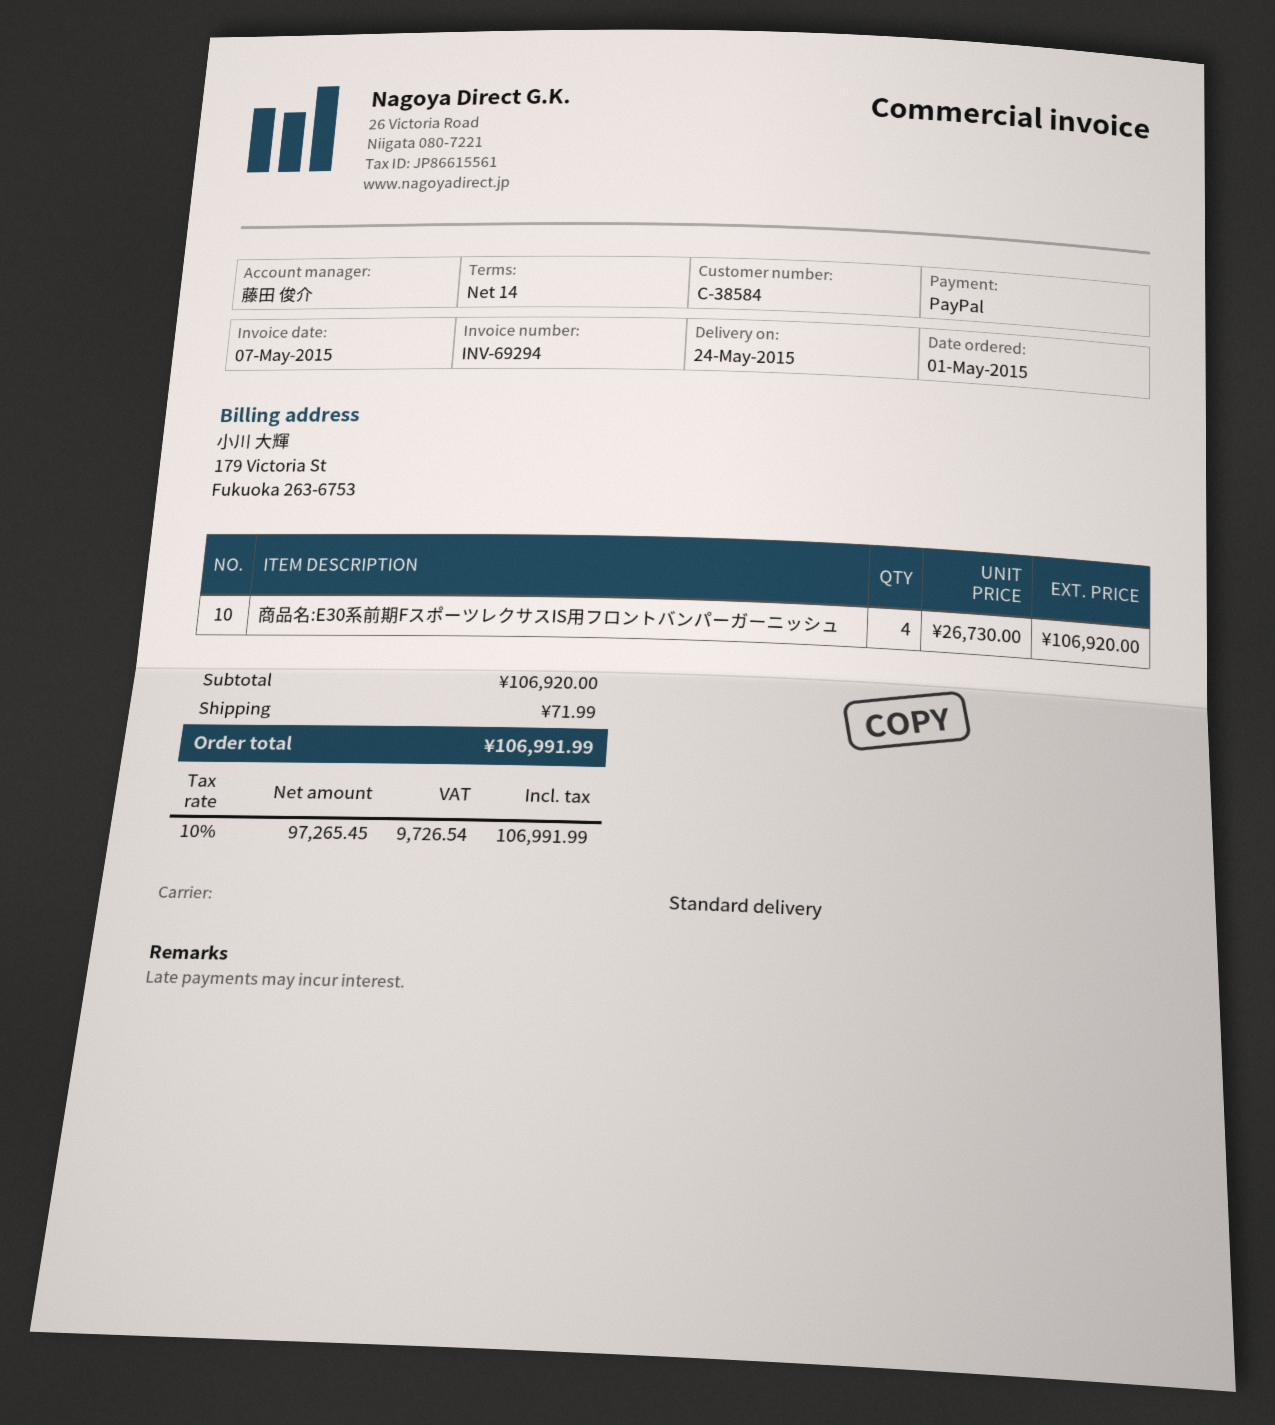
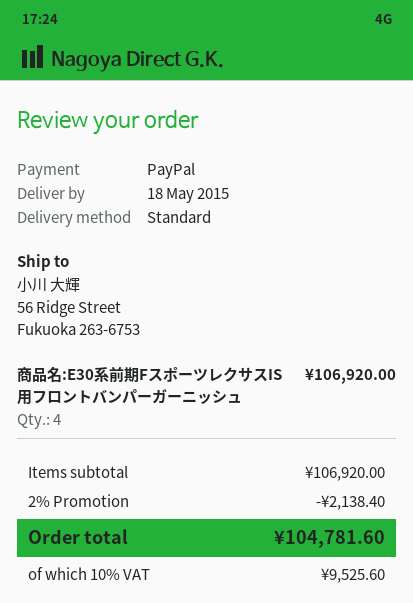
delivery date: 2015-05-24 -> 2015-05-18
discount: none -> 2% = 2138.40
shipping: 71.99 -> none
tax: 10% = 9726.54 -> 10% = 9525.60
total: 106991.99 -> 104781.60

